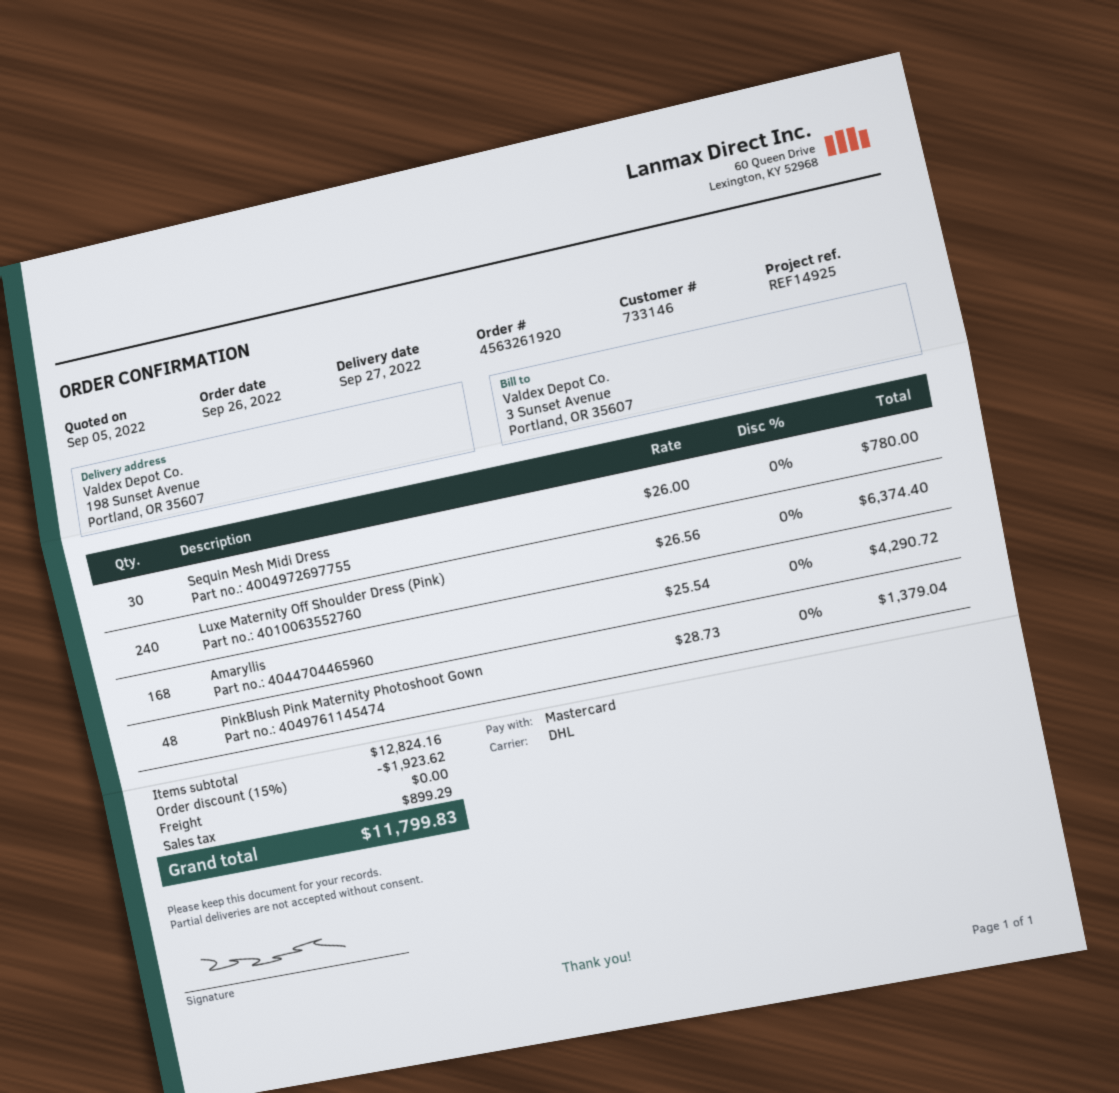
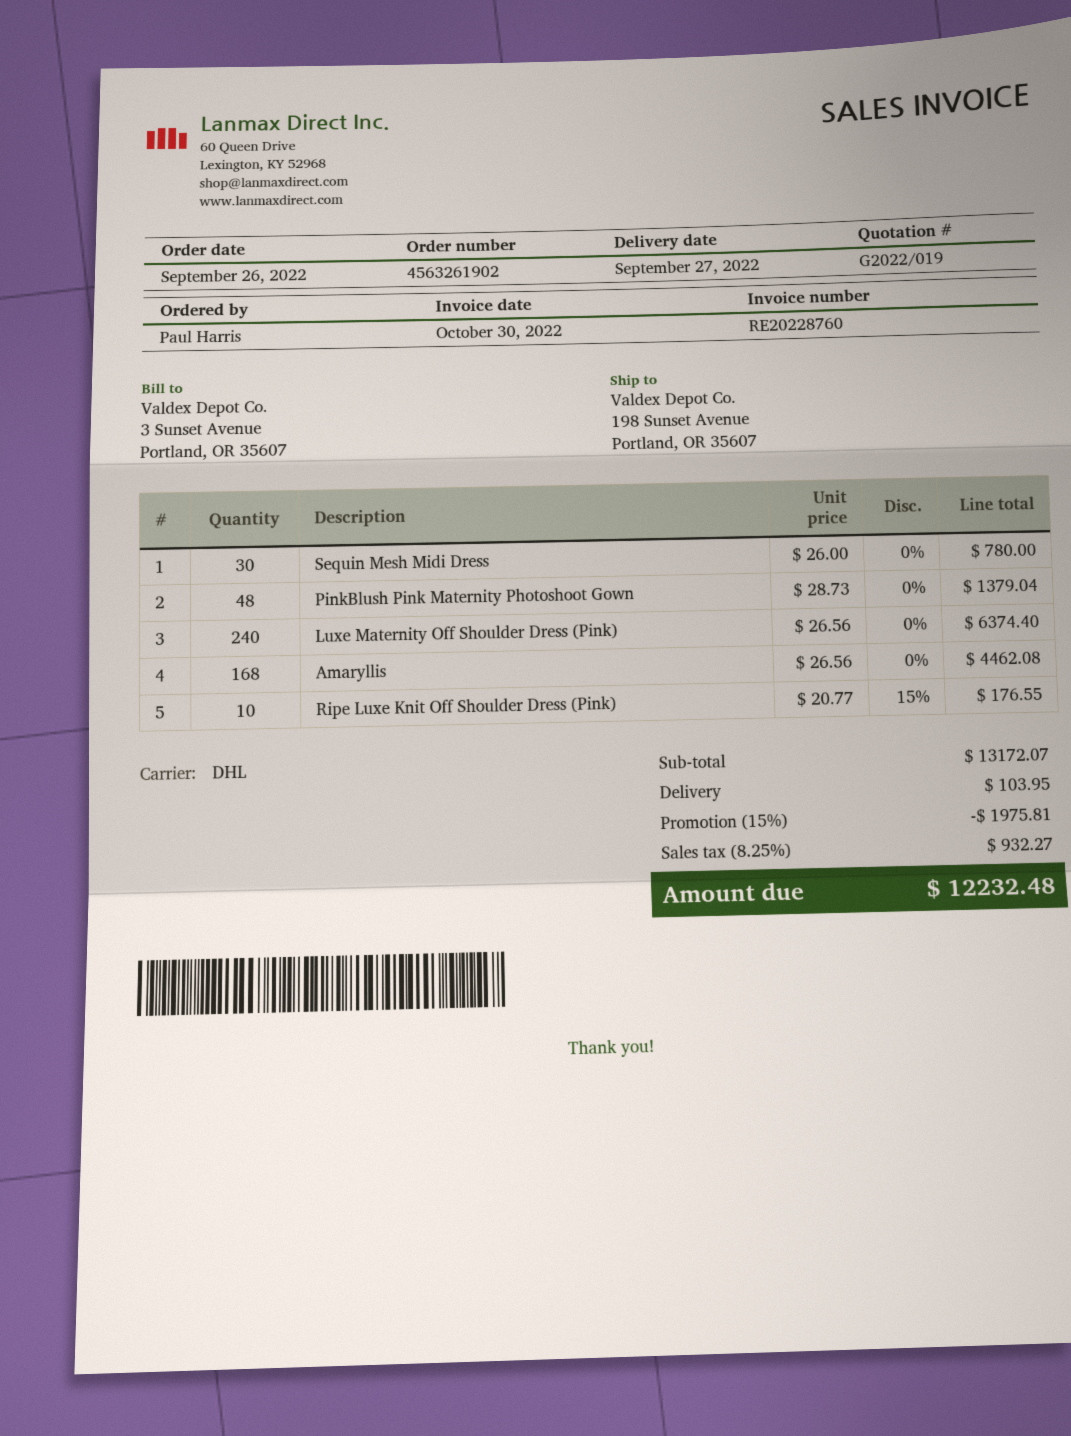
order number: 4563261920 -> 4563261902
Amaryllis: 168 x 25.54 = 4290.72 -> 168 x 26.56 = 4462.08
Ripe Luxe Knit Off Shoulder Dress (Pink): none -> 10 x 20.77 - 15% = 176.55
subtotal: 12824.16 -> 13172.07
discount: 15% = 1923.62 -> 15% = 1975.81
shipping: 0.00 -> 103.95
tax: 899.29 -> 932.27
total: 11799.83 -> 12232.48

